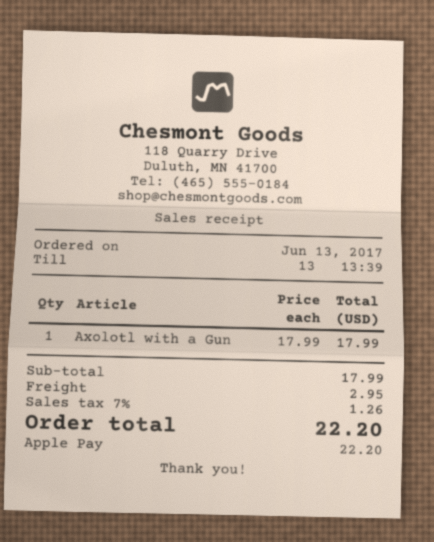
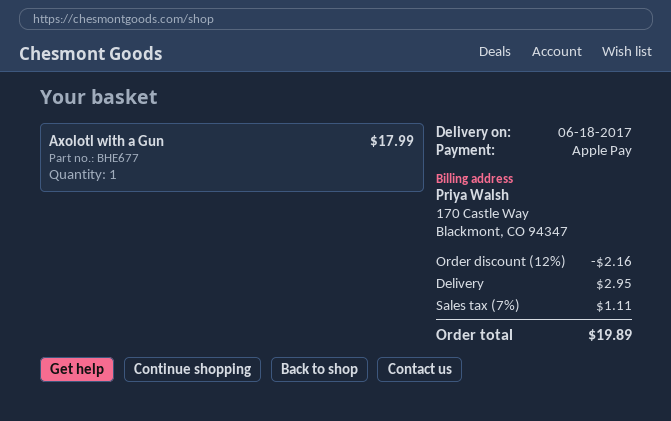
discount: none -> 12% = 2.16
tax: 7% = 1.26 -> 7% = 1.11
total: 22.20 -> 19.89

